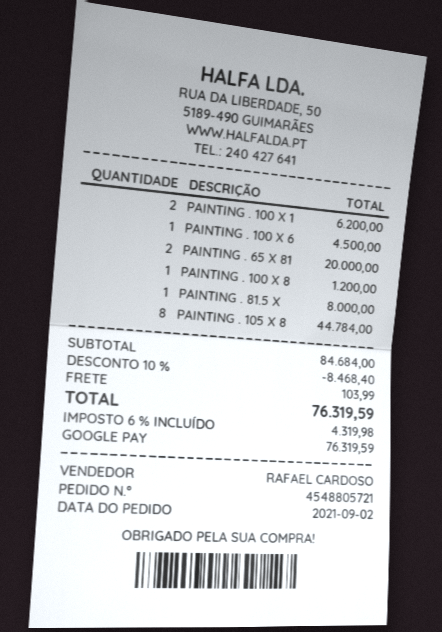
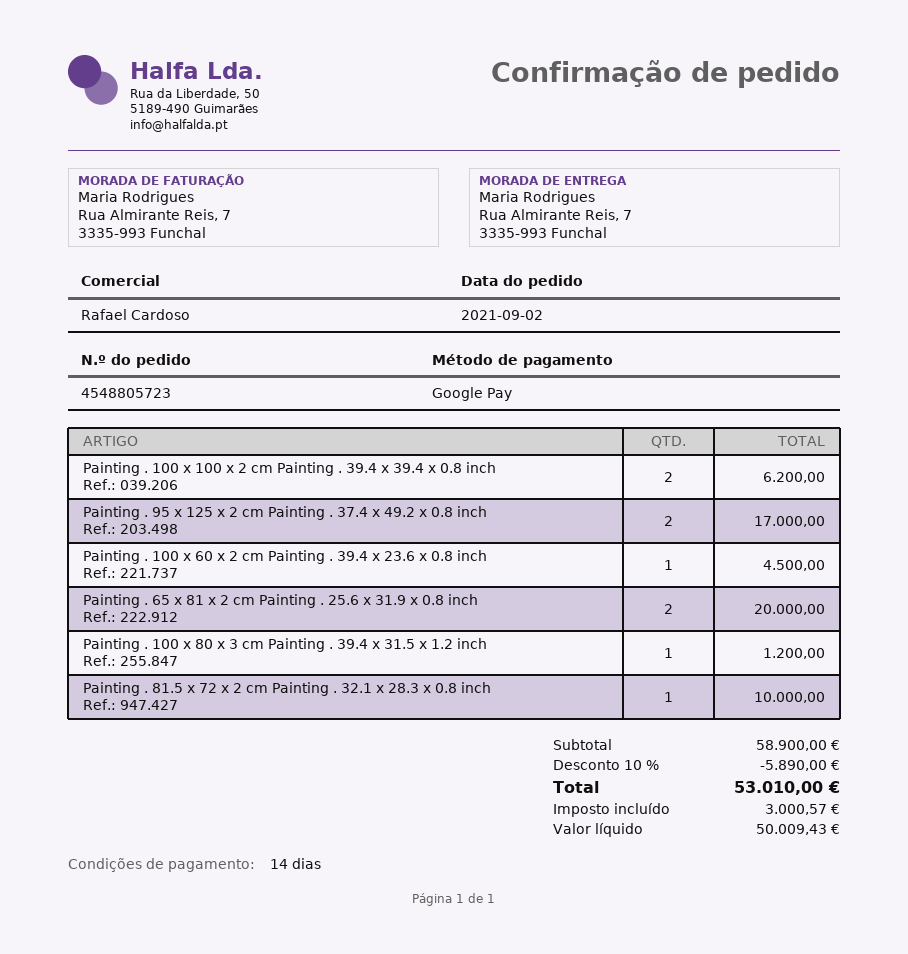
order number: 4548805721 -> 4548805723
PAINTING . 81.5 X: 1 for 8000.00 -> 1 for 10000.00
PAINTING . 105 X 8: 8 for 44784.00 -> none
Painting . 95 x 125 x 2 cm Painting . 37.4 x 49.2 x 0.8 inch: none -> 2 for 17000.00
subtotal: 84684.00 -> 58900.00
discount: 10% = 8468.40 -> 10% = 5890.00
shipping: 103.99 -> none
tax: 4319.98 -> 3000.57
total: 76319.59 -> 53010.00

